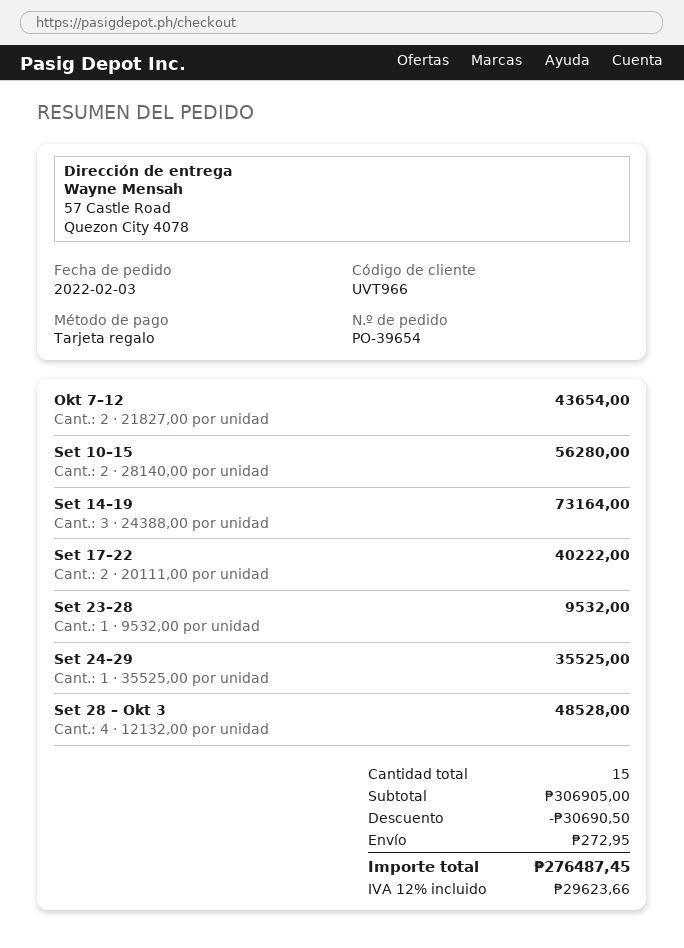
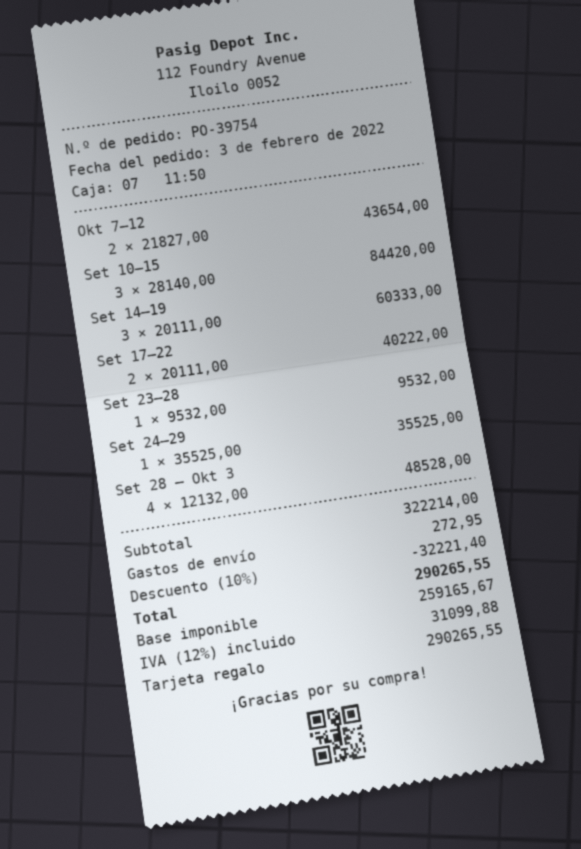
order number: PO-39654 -> PO-39754
Set 10–15: 2 x 28140.00 = 56280.00 -> 3 x 28140.00 = 84420.00
Set 14–19: 3 x 24388.00 = 73164.00 -> 3 x 20111.00 = 60333.00
subtotal: 306905.00 -> 322214.00
discount: 30690.50 -> 32221.40
tax: 12% = 29623.66 -> 12% = 31099.88
total: 276487.45 -> 290265.55

